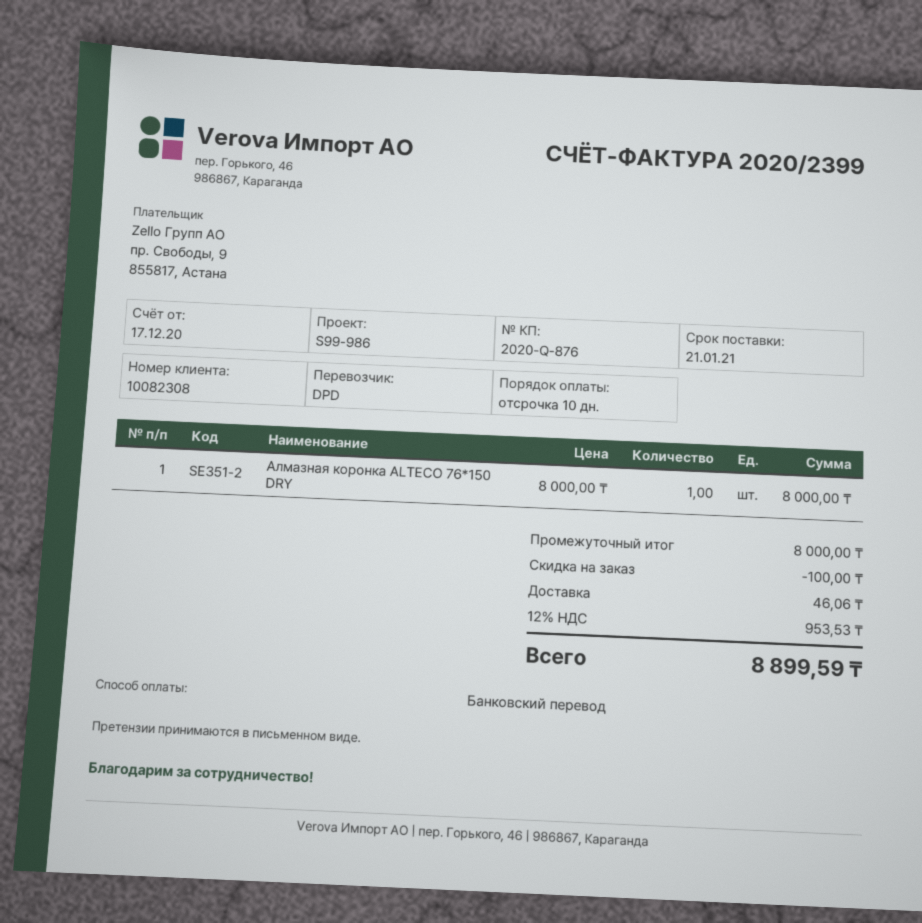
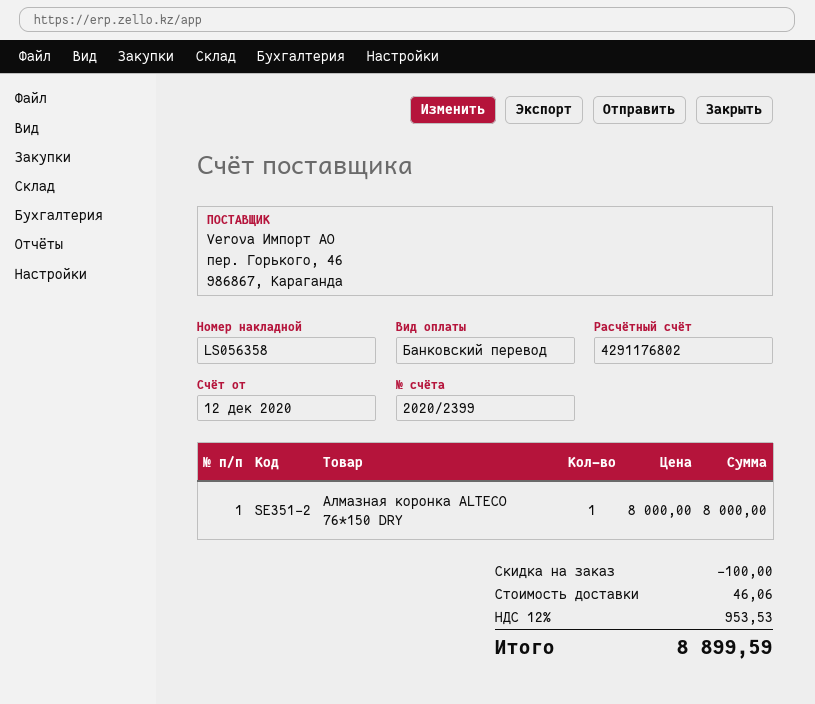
invoice date: 2020-12-17 -> 2020-12-12

